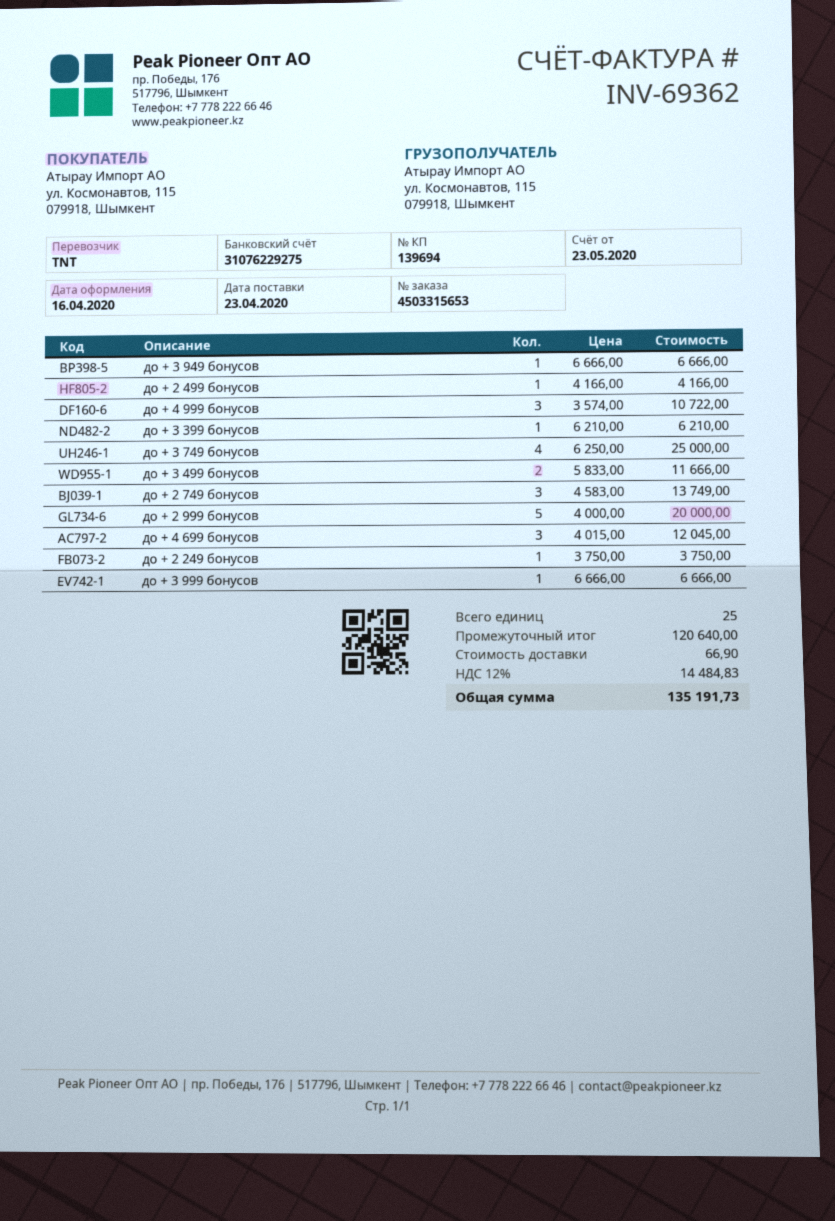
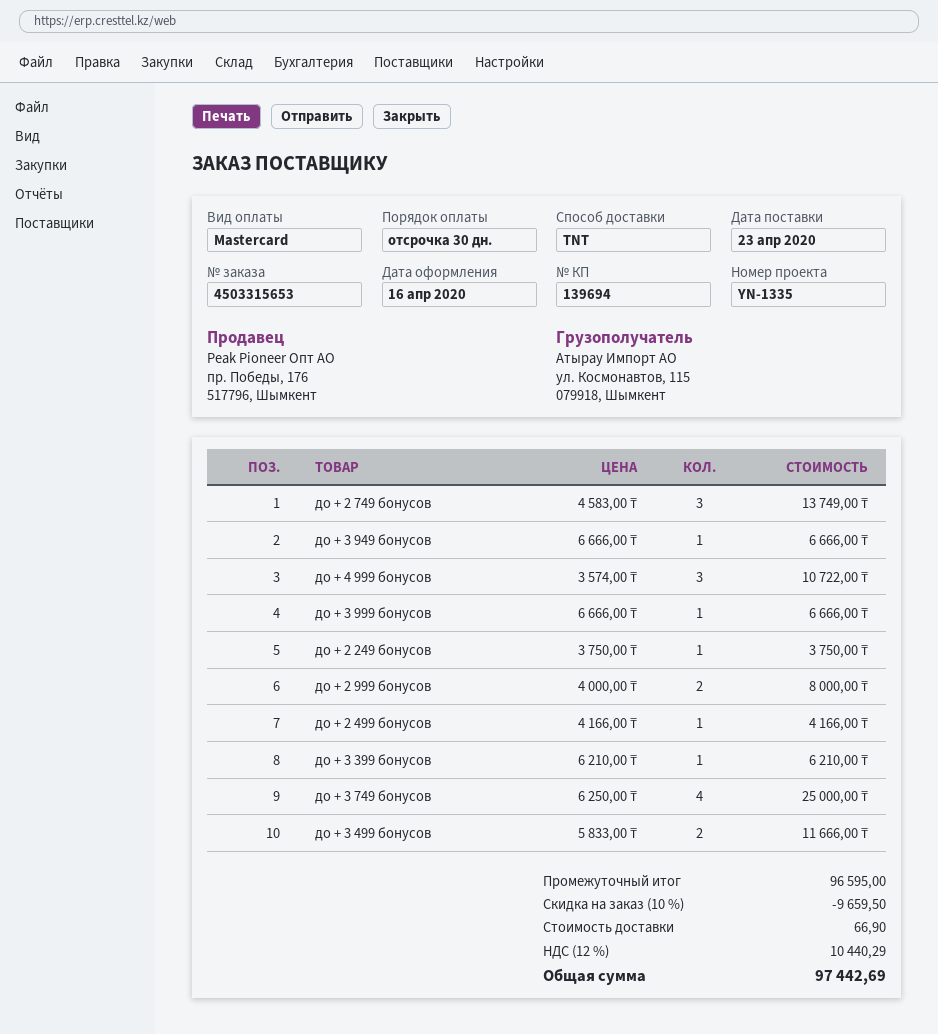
до + 2 999 бонусов: 5 x 4000.00 = 20000.00 -> 2 x 4000.00 = 8000.00
до + 4 699 бонусов: 3 x 4015.00 = 12045.00 -> none
subtotal: 120640.00 -> 96595.00
discount: none -> 10% = 9659.50
tax: 12% = 14484.83 -> 12% = 10440.29
total: 135191.73 -> 97442.69

